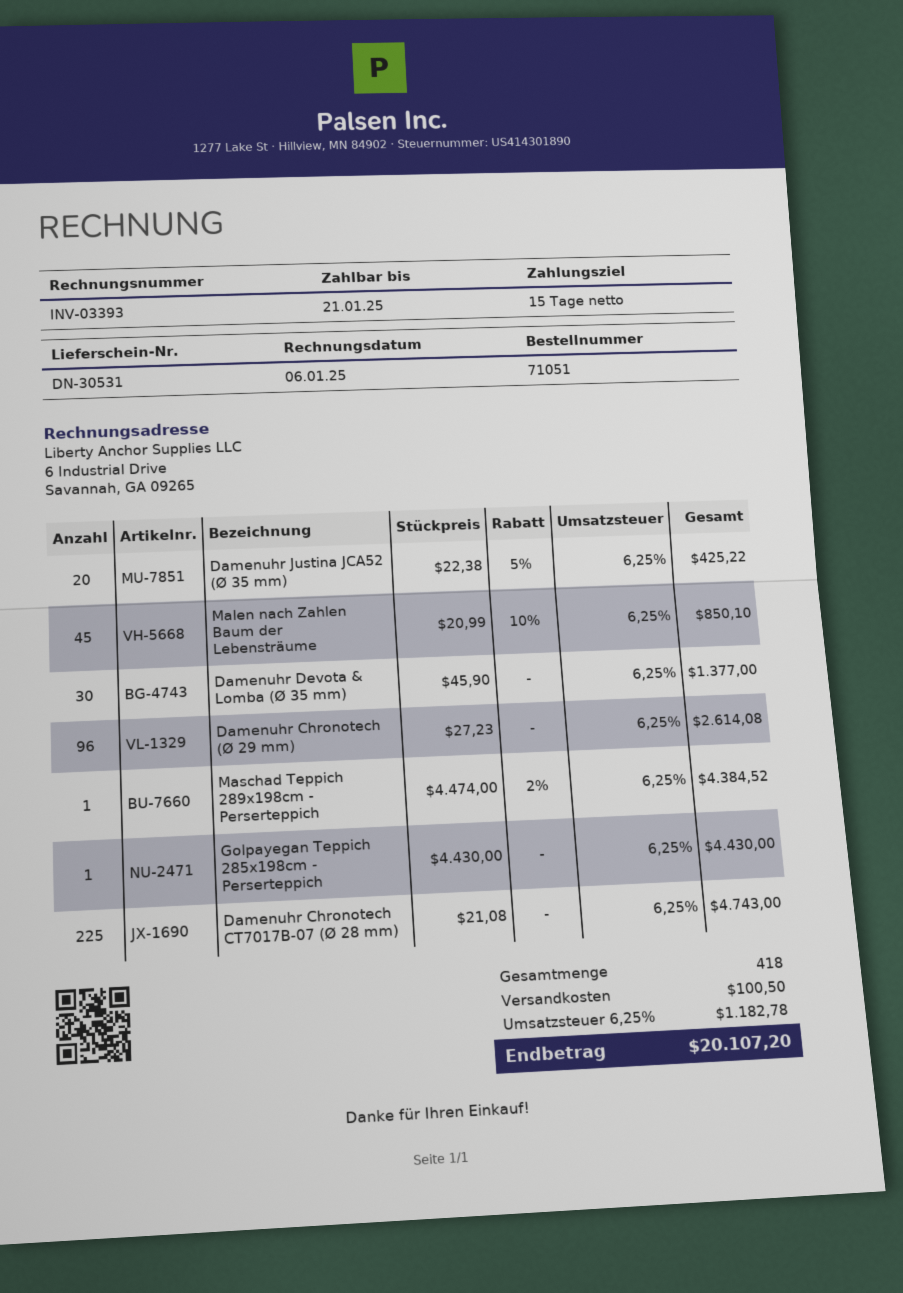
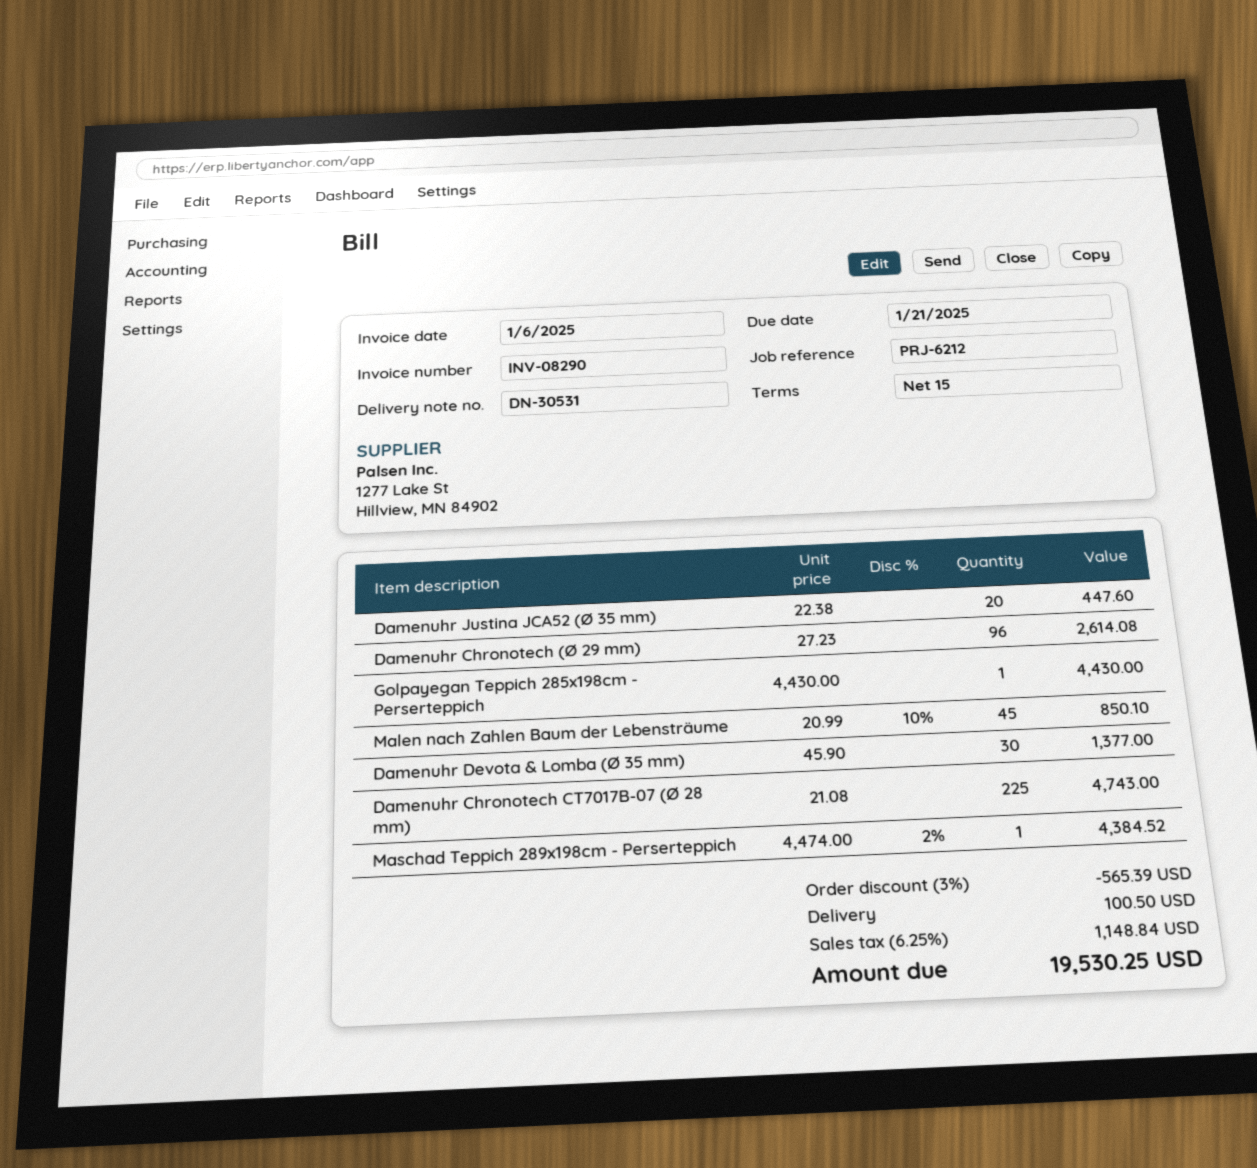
invoice number: INV-03393 -> INV-08290
Damenuhr Justina JCA52 (Ø 35 mm): 20 x 22.38 - 5% = 425.22 -> 20 x 22.38 = 447.60
discount: none -> 3% = 565.39
tax: 6.25% = 1182.78 -> 6.25% = 1148.84
total: 20107.20 -> 19530.25

